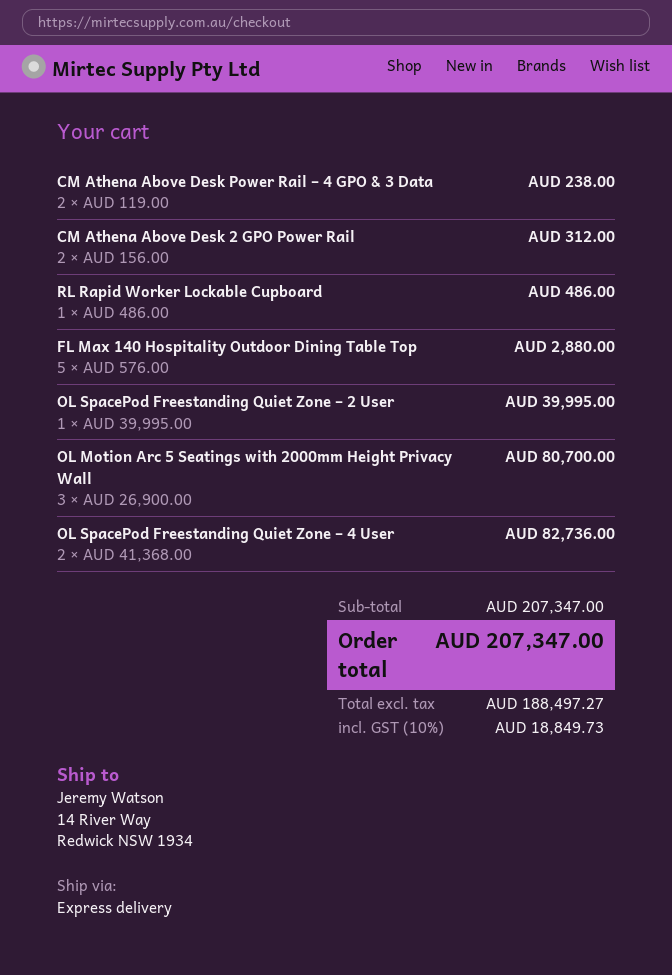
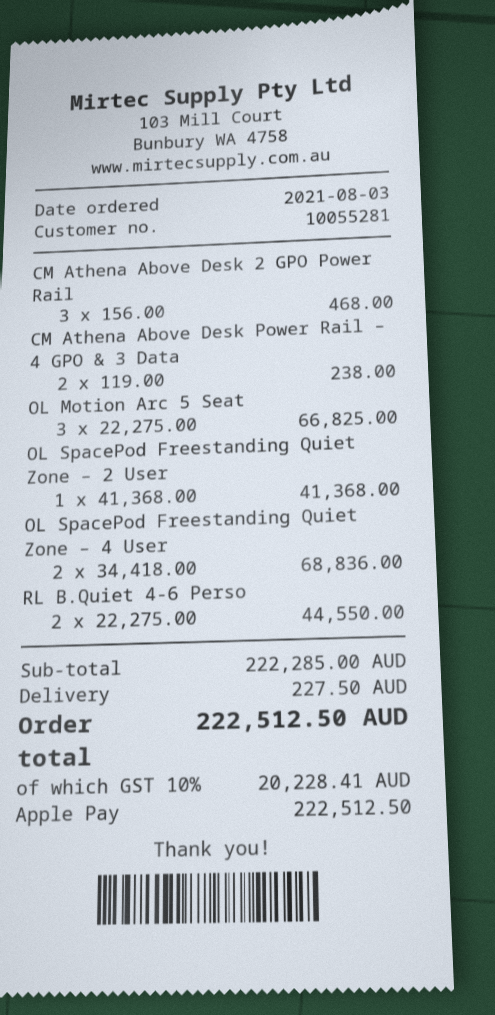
CM Athena Above Desk 2 GPO Power Rail: 2 x 156.00 = 312.00 -> 3 x 156.00 = 468.00
RL Rapid Worker Lockable Cupboard: 1 x 486.00 = 486.00 -> none
FL Max 140 Hospitality Outdoor Dining Table Top: 5 x 576.00 = 2880.00 -> none
OL SpacePod Freestanding Quiet Zone – 2 User: 1 x 39995.00 = 39995.00 -> 1 x 41368.00 = 41368.00
OL Motion Arc 5 Seatings with 2000mm Height Privacy Wall: 3 x 26900.00 = 80700.00 -> 3 x 22275.00 = 66825.00
OL SpacePod Freestanding Quiet Zone – 4 User: 2 x 41368.00 = 82736.00 -> 2 x 34418.00 = 68836.00
RL B.Quiet 4-6 Perso: none -> 2 x 22275.00 = 44550.00
subtotal: 207347.00 -> 222285.00
shipping: none -> 227.50
tax: 10% = 18849.73 -> 10% = 20228.41
total: 207347.00 -> 222512.50

